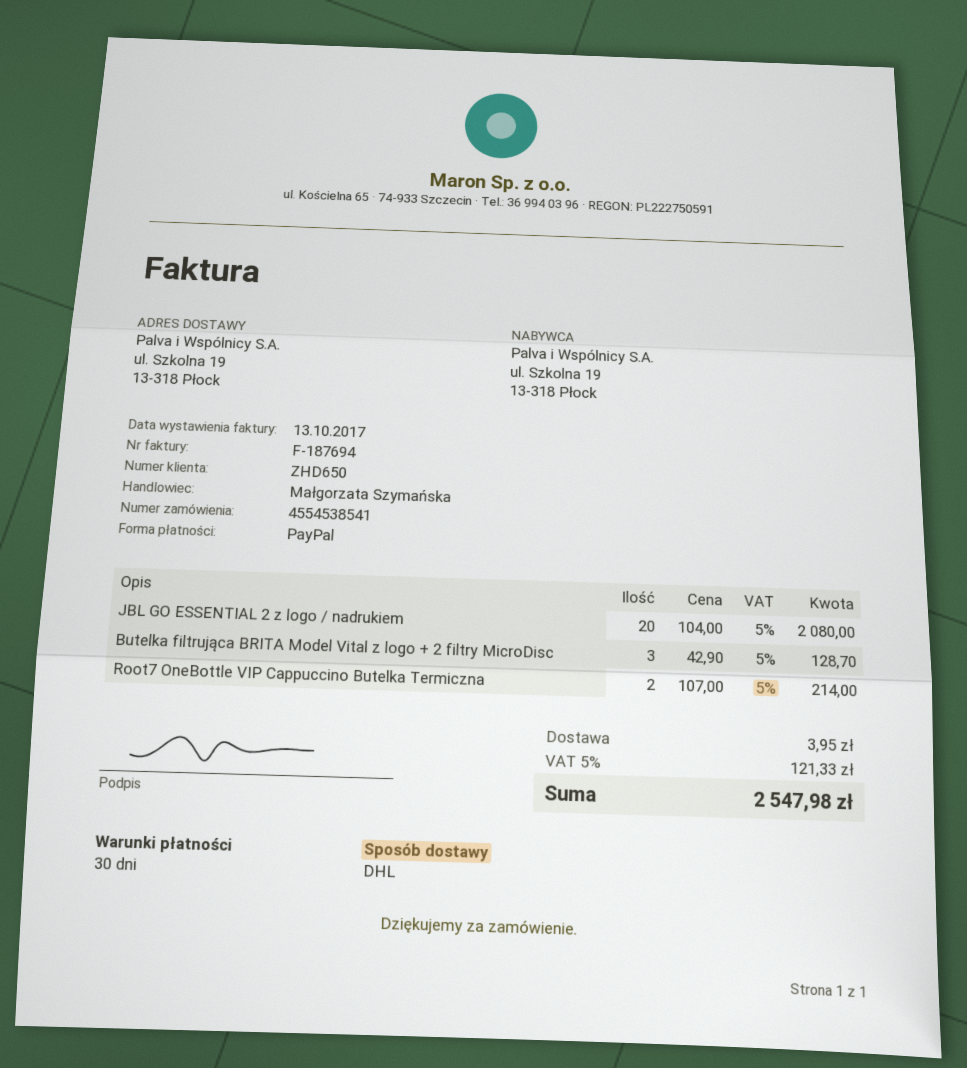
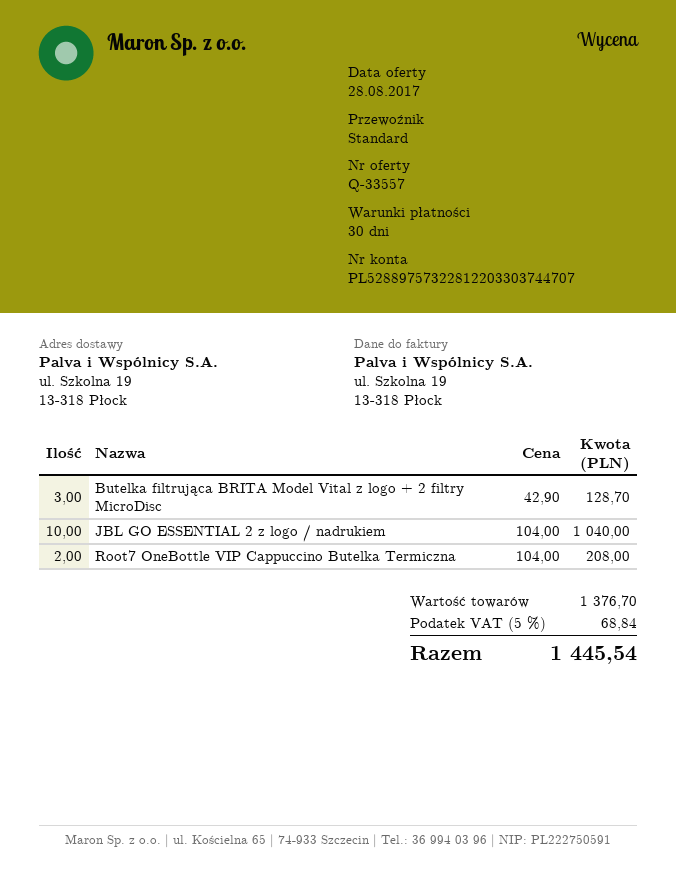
shipping method: DHL -> standard
JBL GO ESSENTIAL 2 z logo / nadrukiem: 20 x 104.00 = 2080.00 -> 10 x 104.00 = 1040.00
Root7 OneBottle VIP Cappuccino Butelka Termiczna: 2 x 107.00 = 214.00 -> 2 x 104.00 = 208.00
shipping: 3.95 -> none
tax: 5% = 121.33 -> 5% = 68.84
total: 2547.98 -> 1445.54

